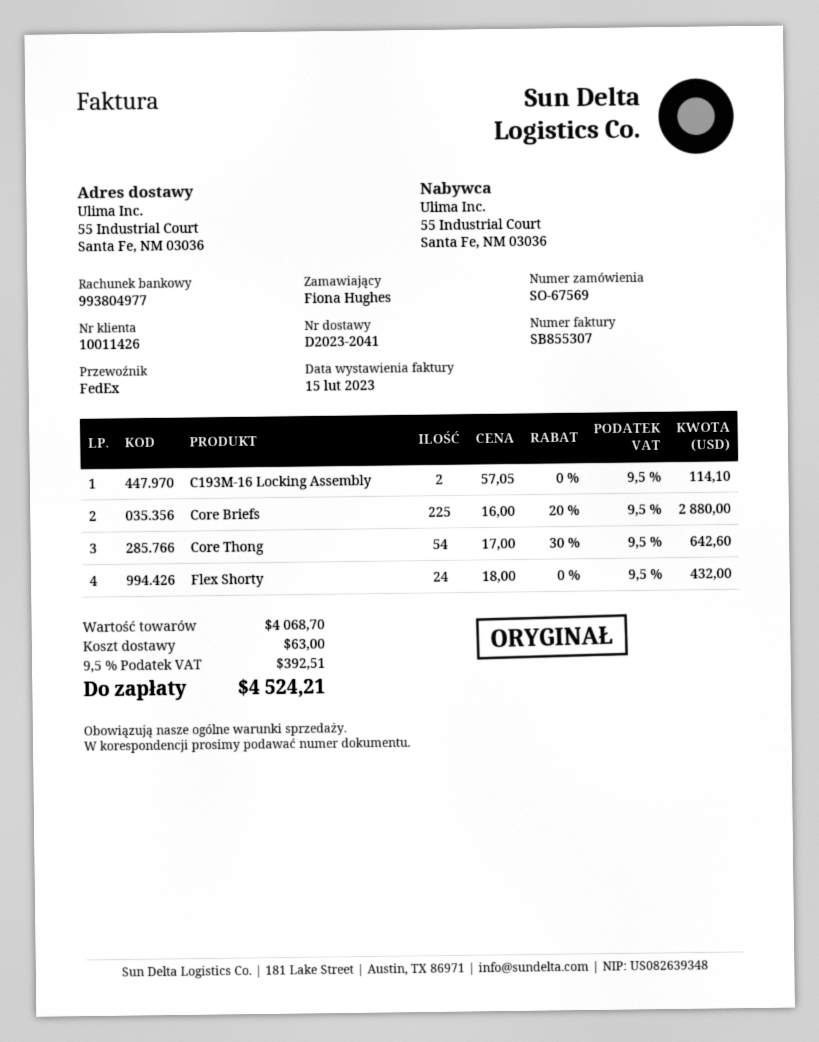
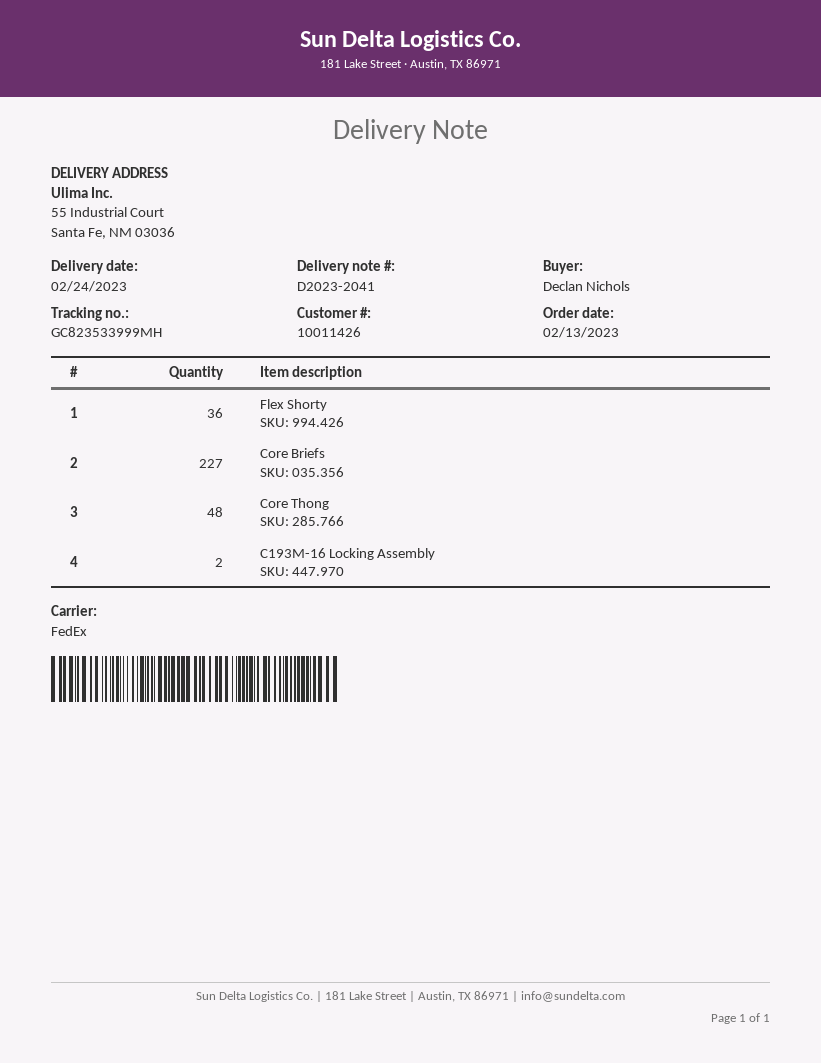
ordered by: Fiona Hughes -> Declan Nichols
Core Briefs: 225 -> 227
Core Thong: 54 -> 48
Flex Shorty: 24 -> 36

